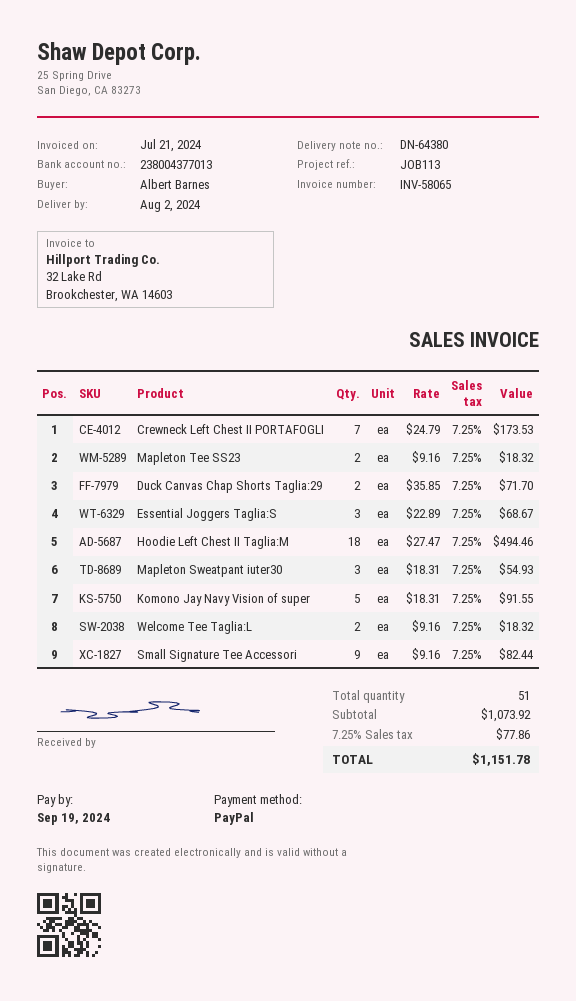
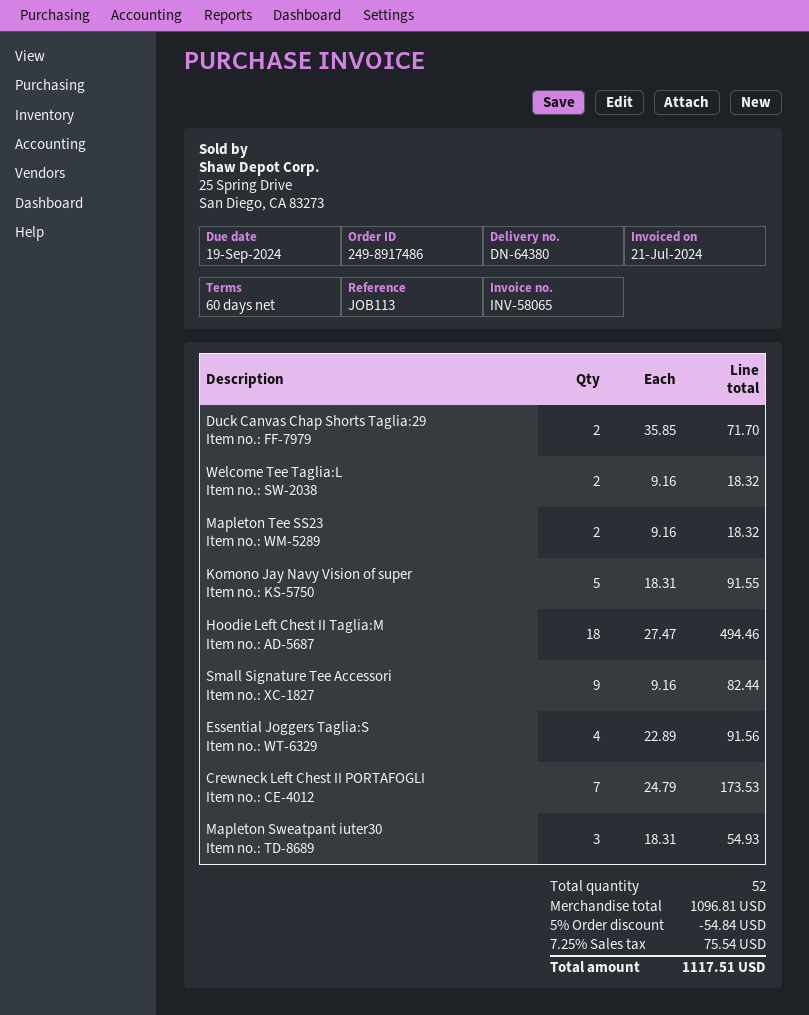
Essential Joggers Taglia:S: 3 x 22.89 = 68.67 -> 4 x 22.89 = 91.56
total quantity: 51 -> 52
subtotal: 1073.92 -> 1096.81
discount: none -> 5% = 54.84
tax: 7.25% = 77.86 -> 7.25% = 75.54
total: 1151.78 -> 1117.51

